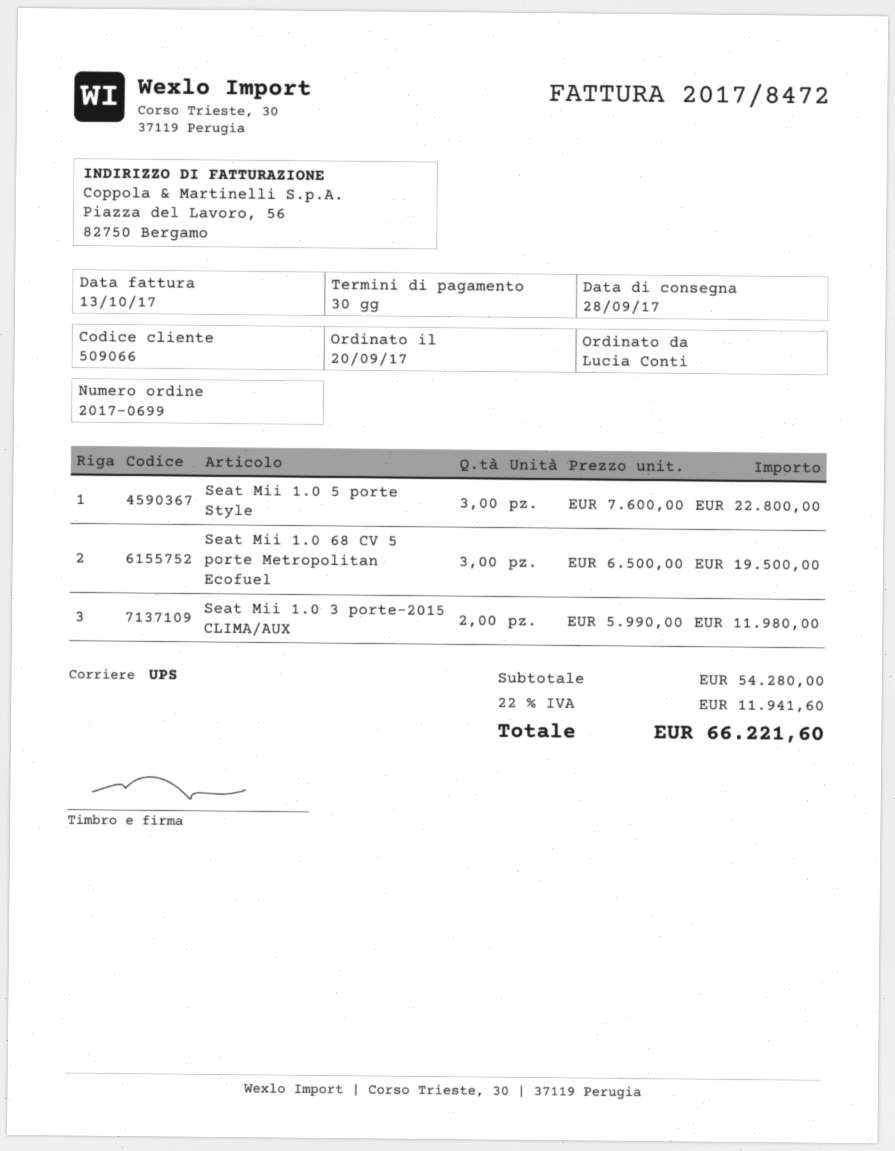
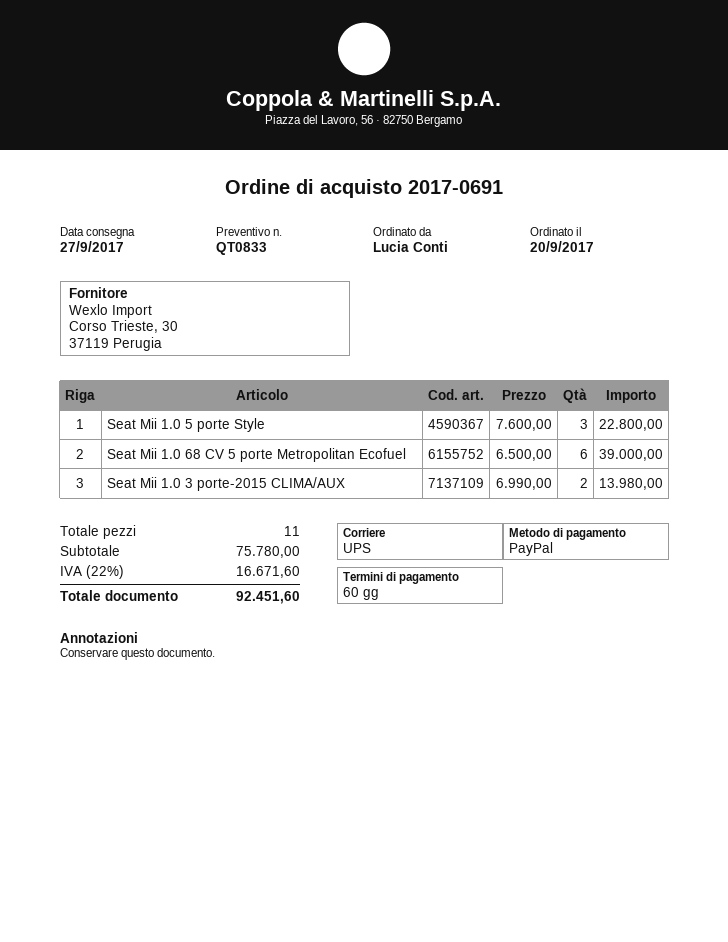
order number: 2017-0699 -> 2017-0691
delivery date: 2017-09-28 -> 2017-09-27
payment terms: 30 days -> 60 days
Seat Mii 1.0 68 CV 5 porte Metropolitan Ecofuel: 3 x 6500.00 = 19500.00 -> 6 x 6500.00 = 39000.00
Seat Mii 1.0 3 porte-2015 CLIMA/AUX: 2 x 5990.00 = 11980.00 -> 2 x 6990.00 = 13980.00
subtotal: 54280.00 -> 75780.00
tax: 22% = 11941.60 -> 22% = 16671.60
total: 66221.60 -> 92451.60

